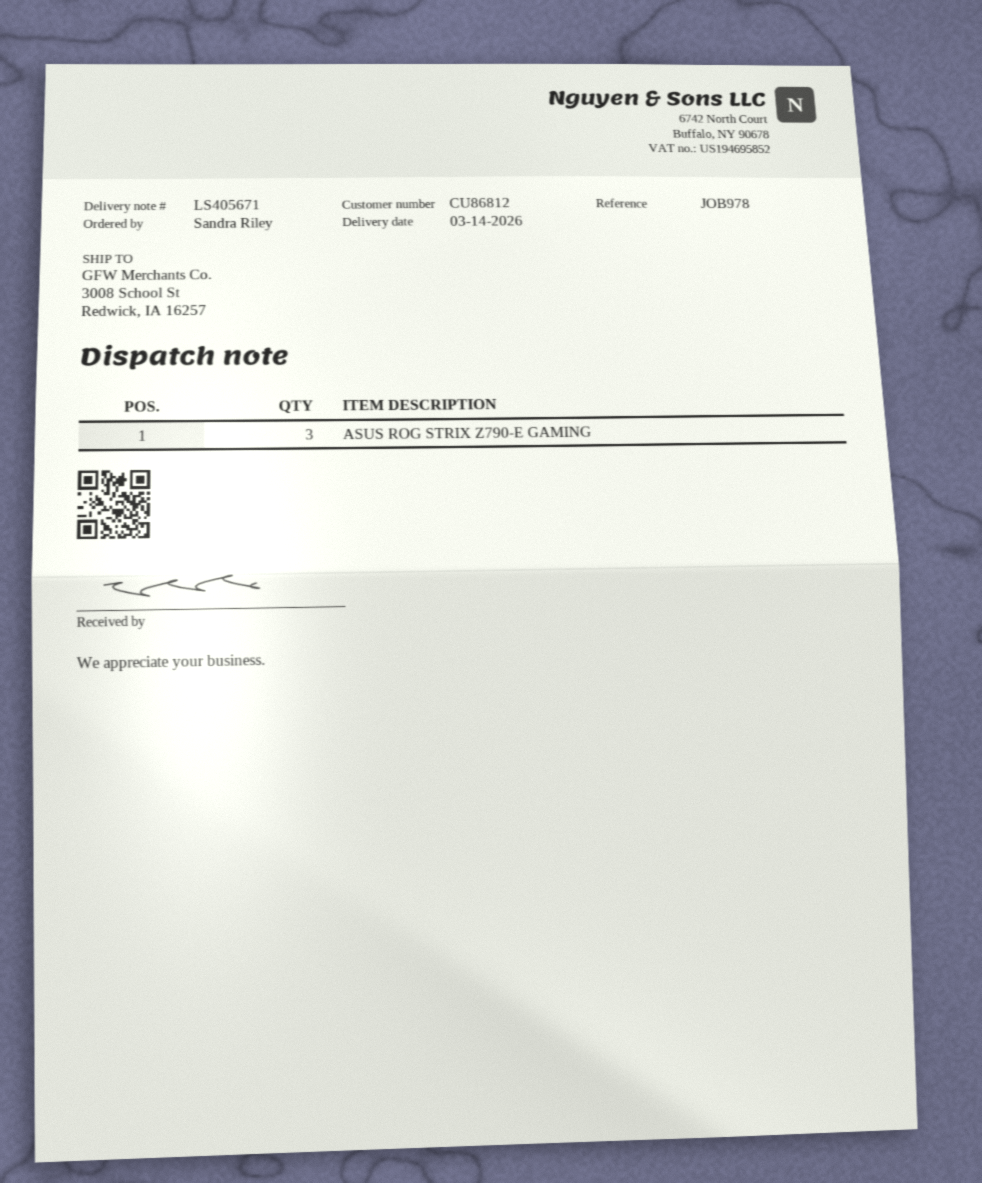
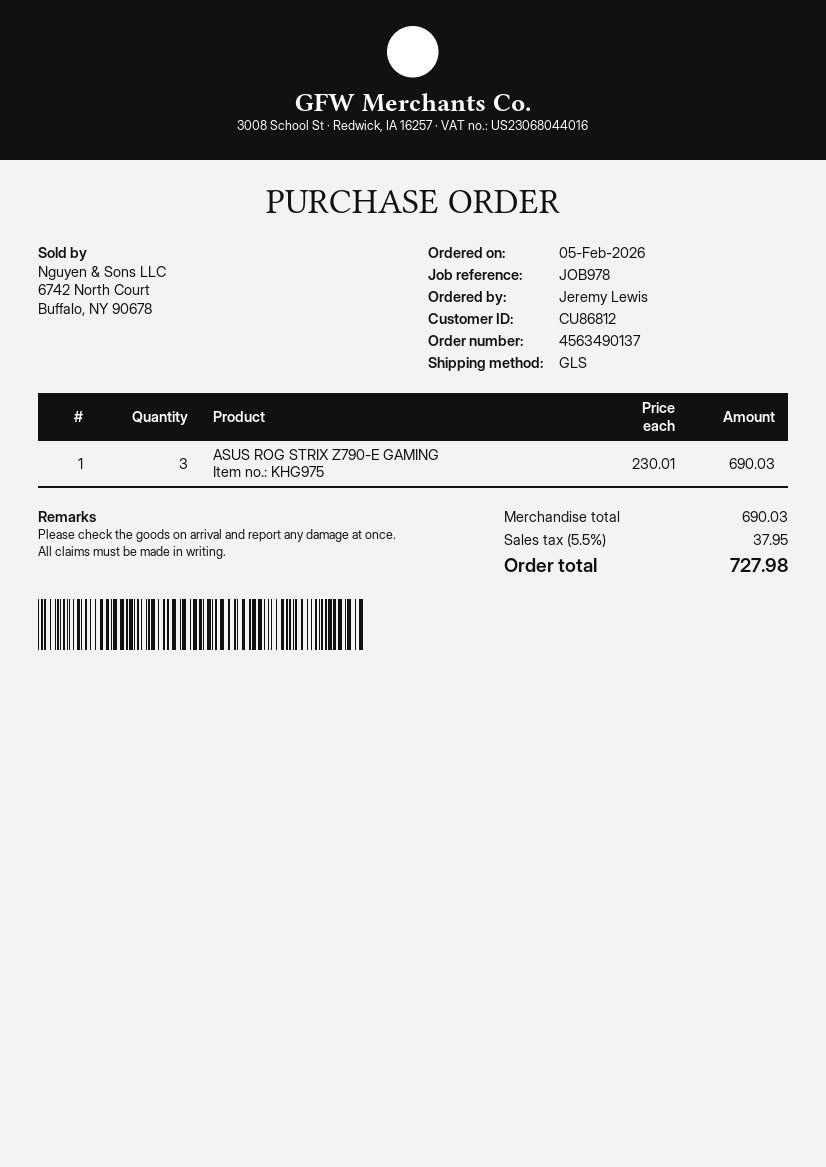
ordered by: Sandra Riley -> Jeremy Lewis

